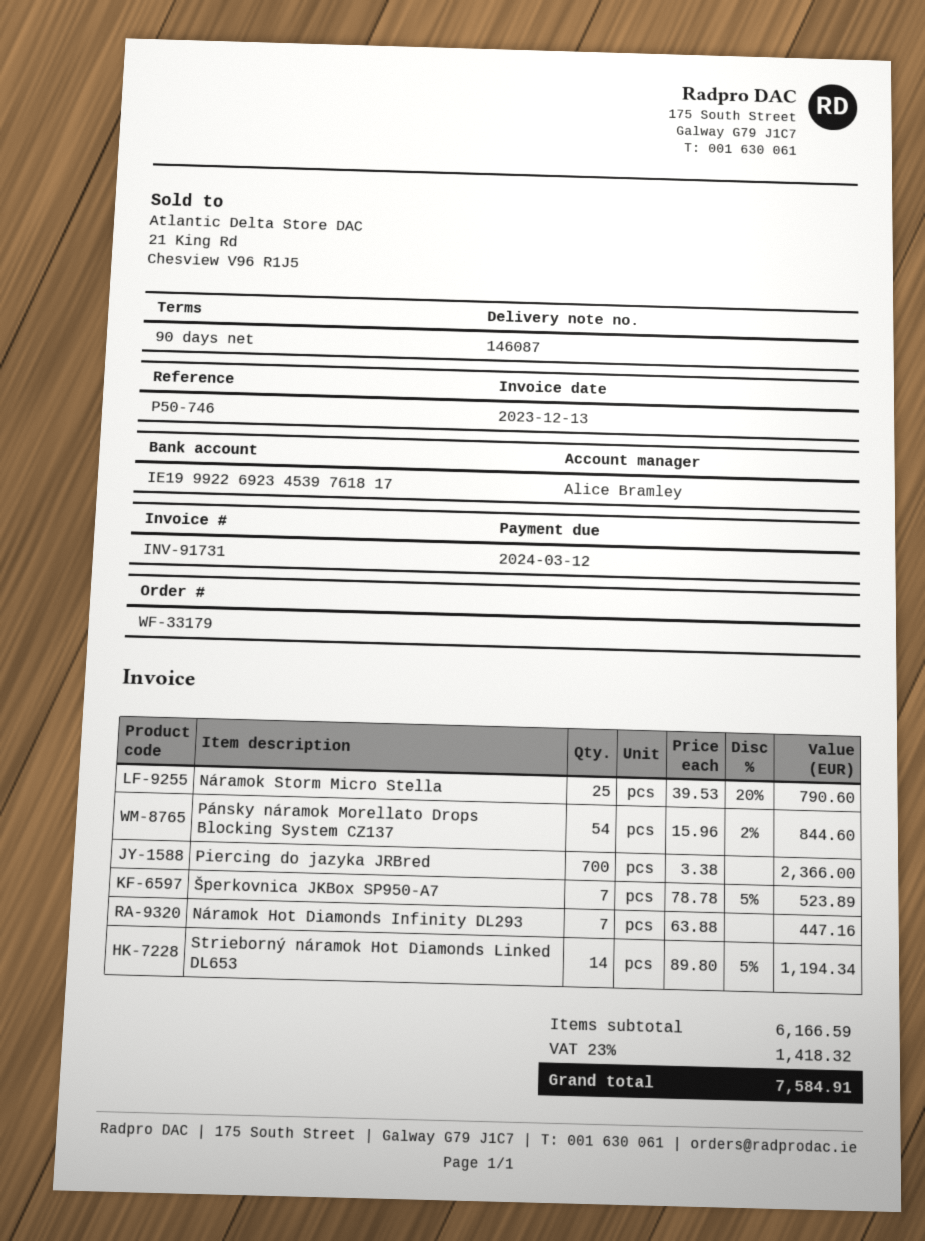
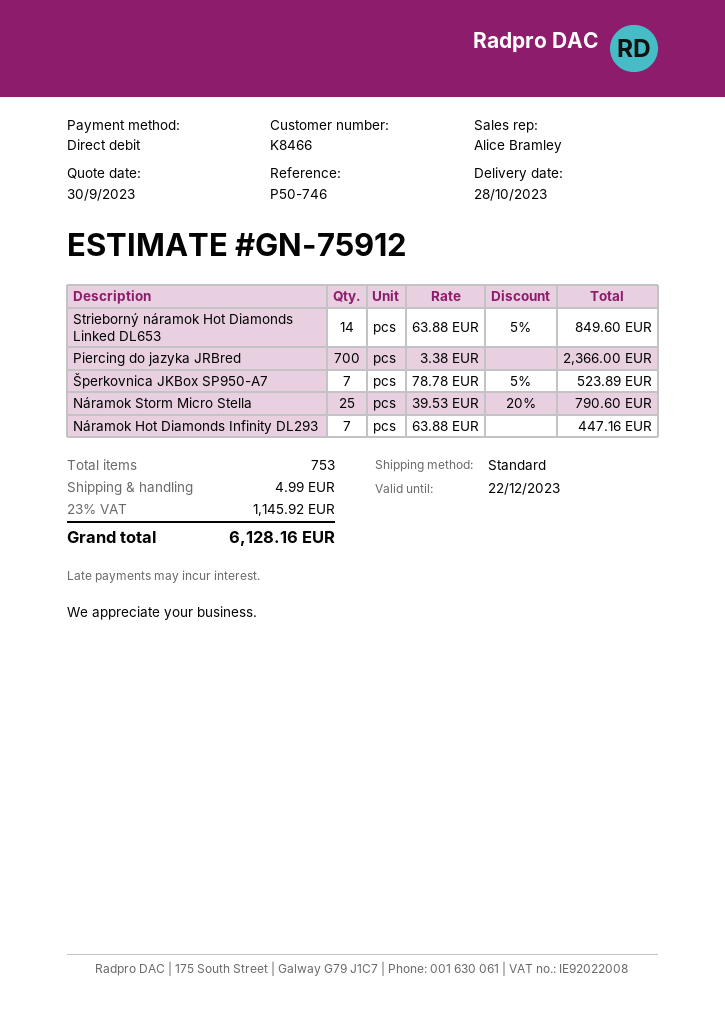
Pánsky náramok Morellato Drops Blocking System CZ137: 54 x 15.96 - 2% = 844.60 -> none
Strieborný náramok Hot Diamonds Linked DL653: 14 x 89.80 - 5% = 1194.34 -> 14 x 63.88 - 5% = 849.60
shipping: none -> 4.99
tax: 23% = 1418.32 -> 23% = 1145.92
total: 7584.91 -> 6128.16

